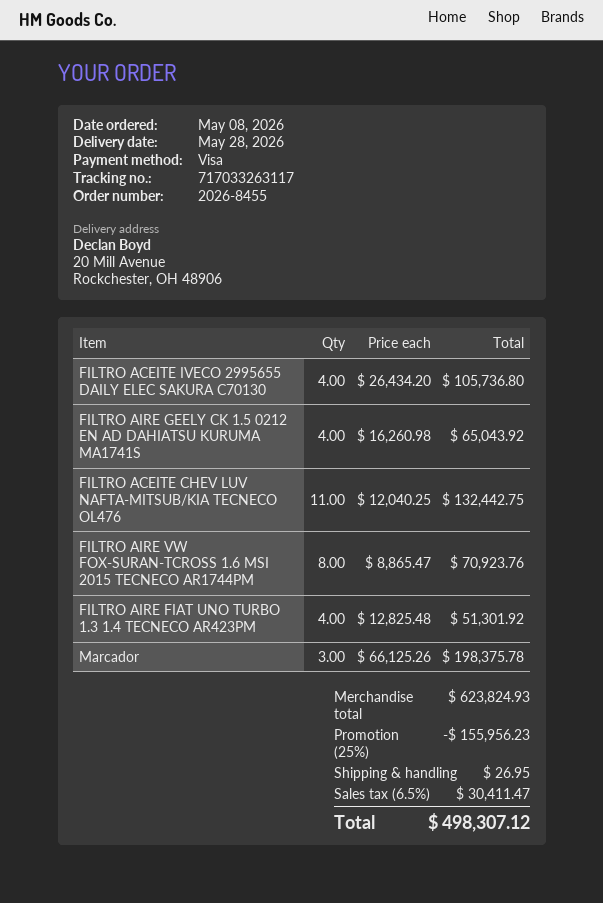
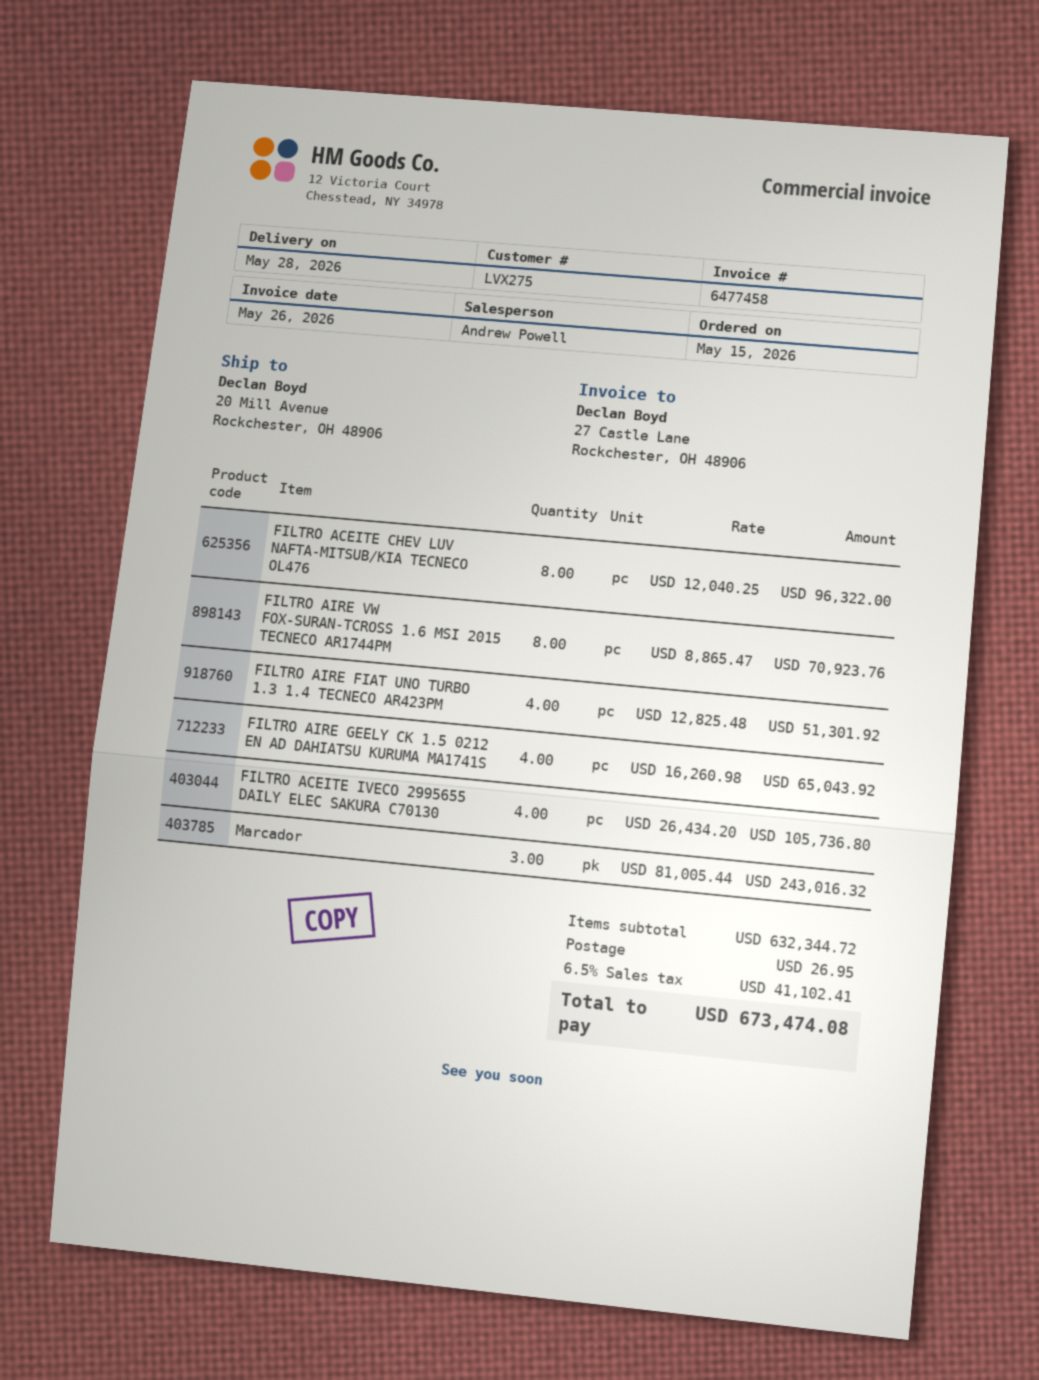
order date: 2026-05-08 -> 2026-05-15
FILTRO ACEITE CHEV LUV NAFTA-MITSUB/KIA TECNECO OL476: 11 x 12040.25 = 132442.75 -> 8 x 12040.25 = 96322.00
Marcador: 3 x 66125.26 = 198375.78 -> 3 x 81005.44 = 243016.32
subtotal: 623824.93 -> 632344.72
discount: 25% = 155956.23 -> none
tax: 6.5% = 30411.47 -> 6.5% = 41102.41
total: 498307.12 -> 673474.08

